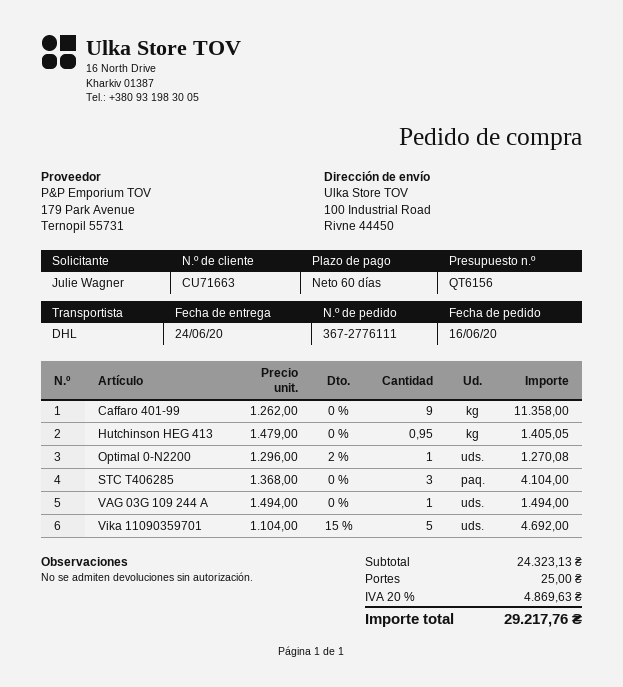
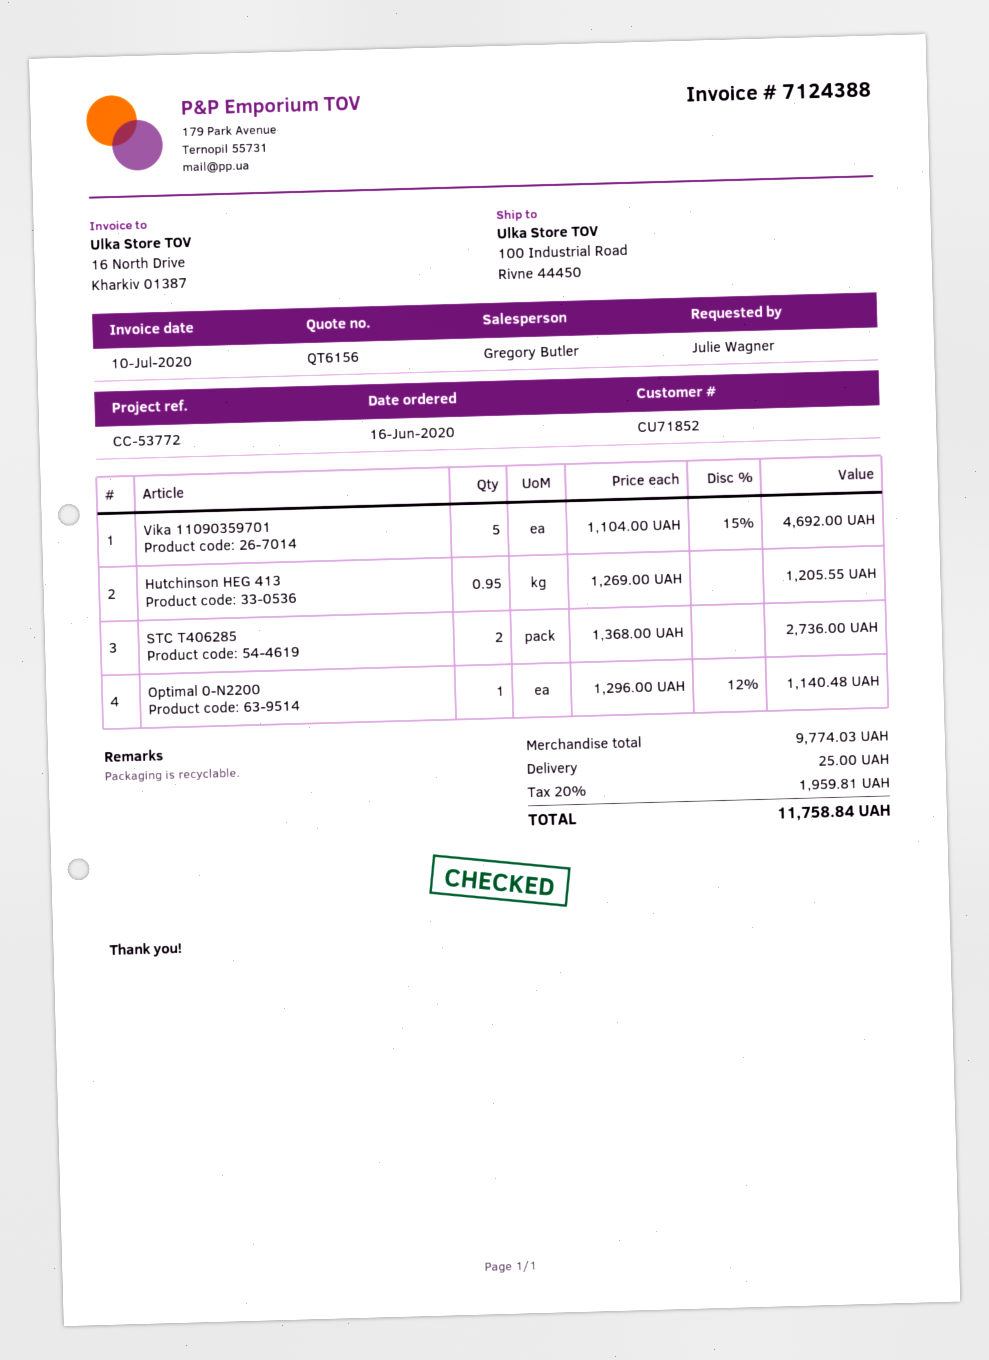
customer number: CU71663 -> CU71852
Caffaro 401-99: 9 x 1262.00 = 11358.00 -> none
Hutchinson HEG 413: 0.95 x 1479.00 = 1405.05 -> 0.95 x 1269.00 = 1205.55
Optimal 0-N2200: 1 x 1296.00 - 2% = 1270.08 -> 1 x 1296.00 - 12% = 1140.48
STC T406285: 3 x 1368.00 = 4104.00 -> 2 x 1368.00 = 2736.00
VAG 03G 109 244 A: 1 x 1494.00 = 1494.00 -> none
subtotal: 24323.13 -> 9774.03
tax: 20% = 4869.63 -> 20% = 1959.81
total: 29217.76 -> 11758.84

